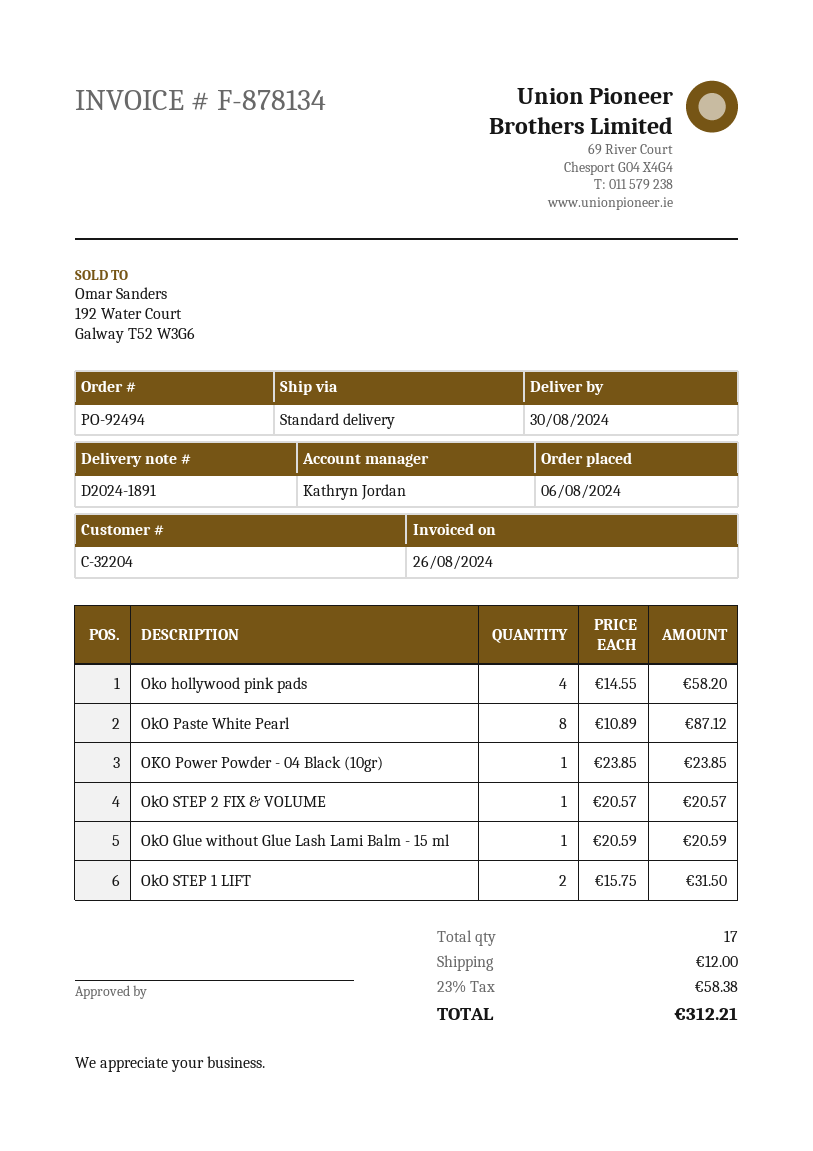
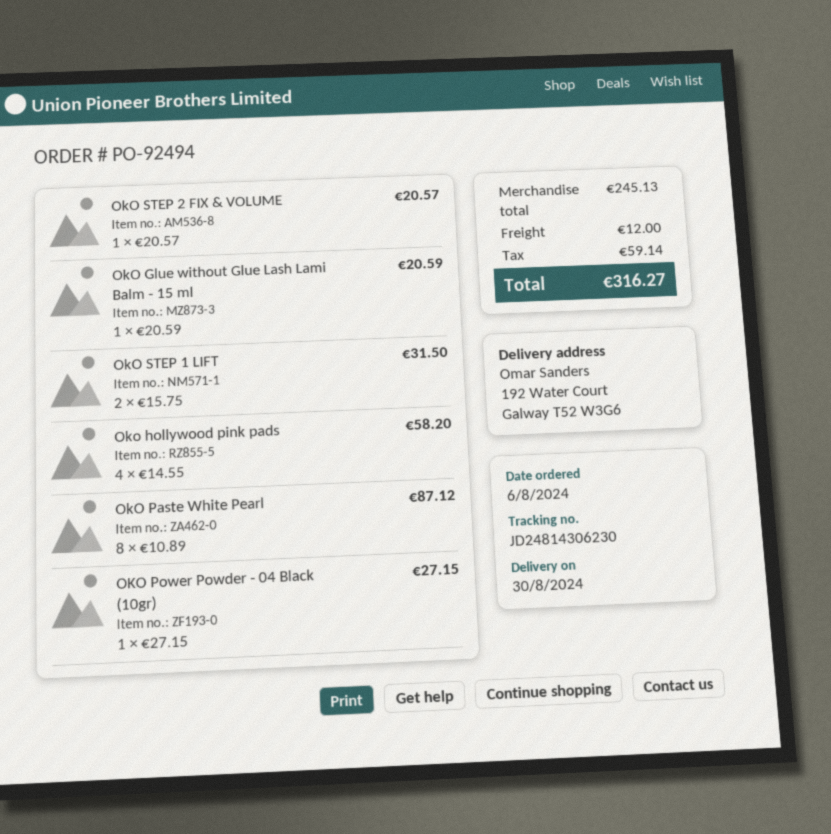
OKO Power Powder - 04 Black (10gr): 1 x 23.85 = 23.85 -> 1 x 27.15 = 27.15
tax: 58.38 -> 59.14
total: 312.21 -> 316.27

